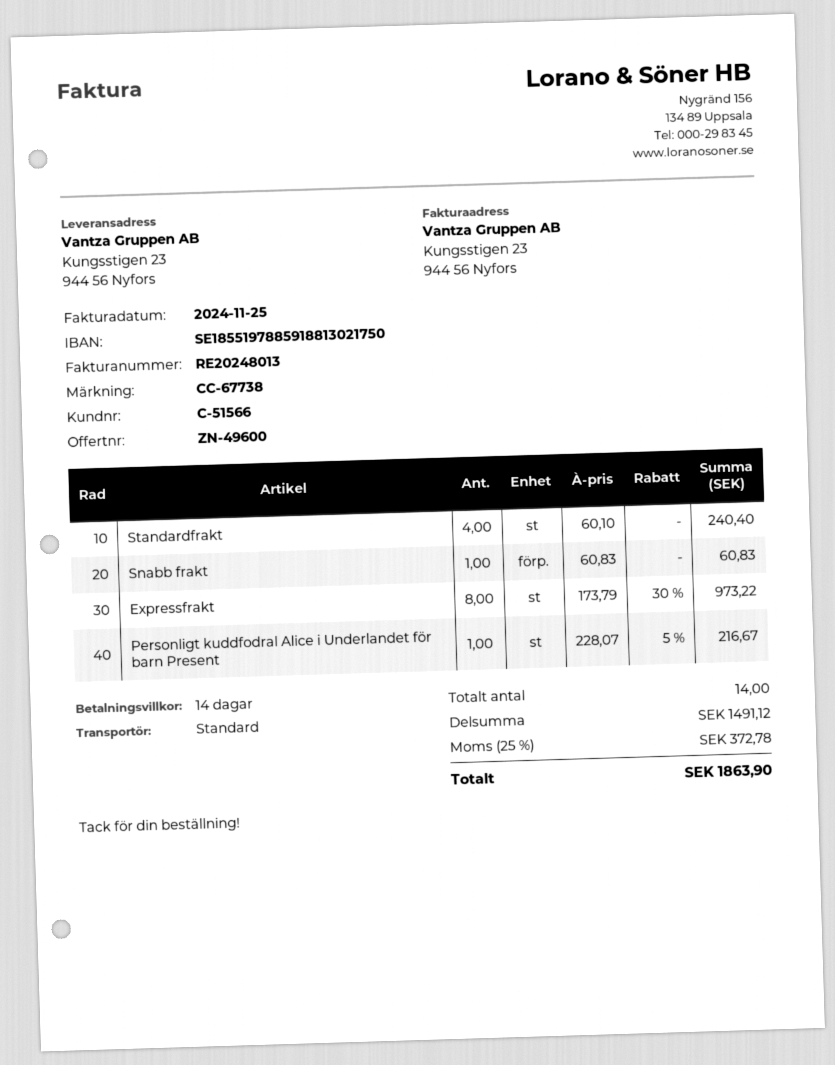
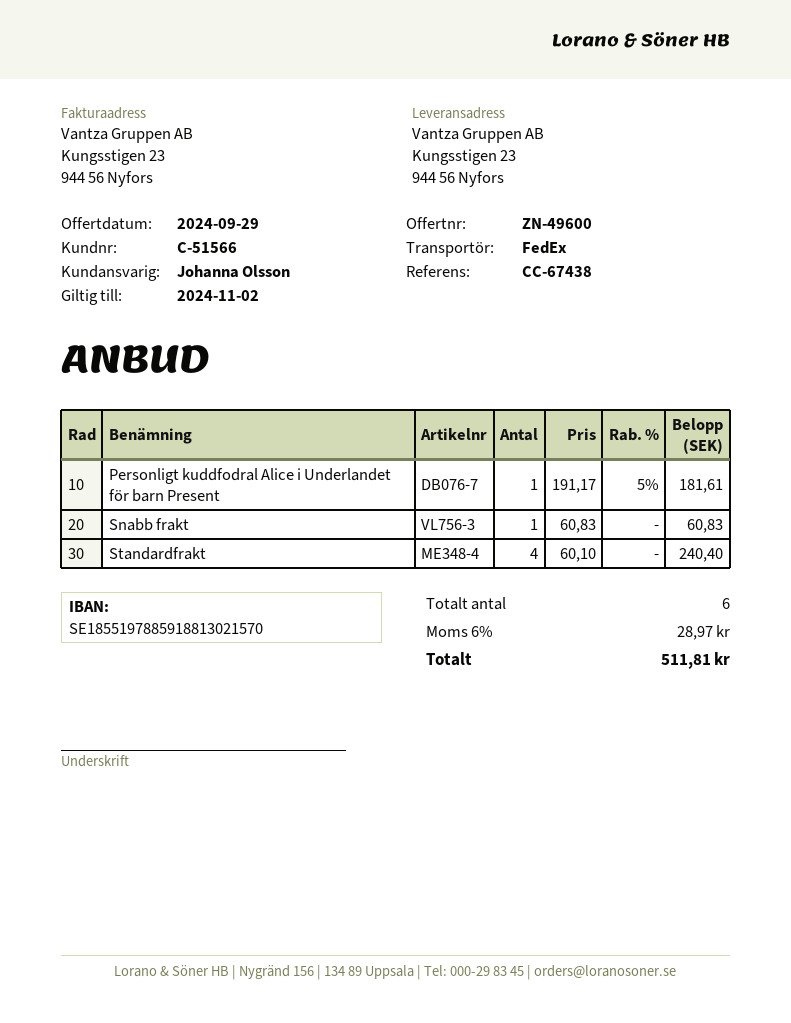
reference: CC-67738 -> CC-67438
bank account: SE1855197885918813021750 -> SE1855197885918813021570
shipping method: standard -> FedEx
Expressfrakt: 8 x 173.79 - 30% = 973.22 -> none
Personligt kuddfodral Alice i Underlandet för barn Present: 1 x 228.07 - 5% = 216.67 -> 1 x 191.17 - 5% = 181.61
total quantity: 14 -> 6
tax: 25% = 372.78 -> 6% = 28.97
total: 1863.90 -> 511.81

